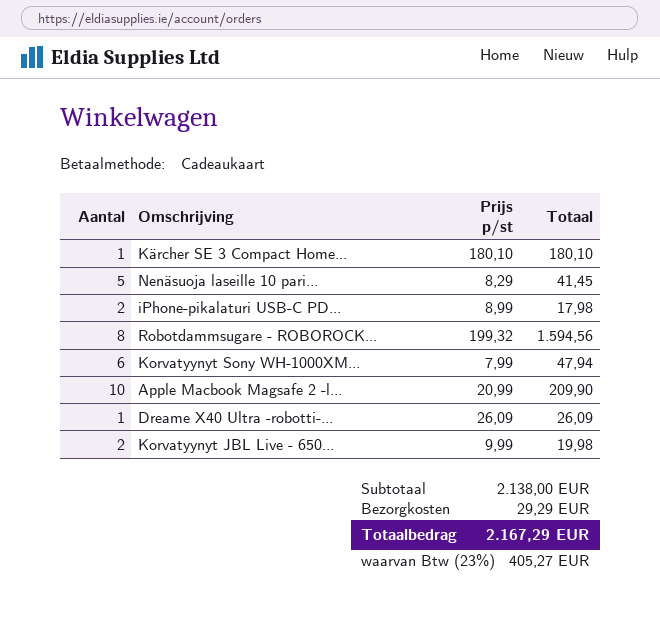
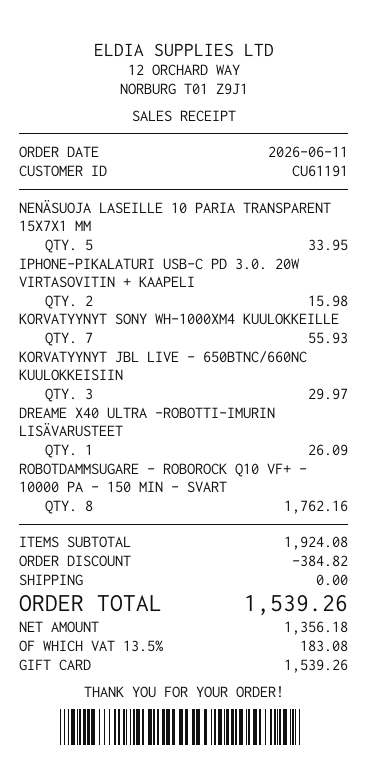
Kärcher SE 3 Compact Home...: 1 for 180.10 -> none
Nenäsuoja laseille 10 pari...: 5 for 41.45 -> 5 for 33.95
iPhone-pikalaturi USB-C PD...: 2 for 17.98 -> 2 for 15.98
Robotdammsugare - ROBOROCK...: 8 for 1594.56 -> 8 for 1762.16
Korvatyynyt Sony WH-1000XM...: 6 for 47.94 -> 7 for 55.93
Apple Macbook Magsafe 2 -l...: 10 for 209.90 -> none
Korvatyynyt JBL Live - 650...: 2 for 19.98 -> 3 for 29.97
subtotal: 2138.00 -> 1924.08
discount: none -> 384.82
shipping: 29.29 -> 0.00
tax: 23% = 405.27 -> 13.5% = 183.08
total: 2167.29 -> 1539.26

